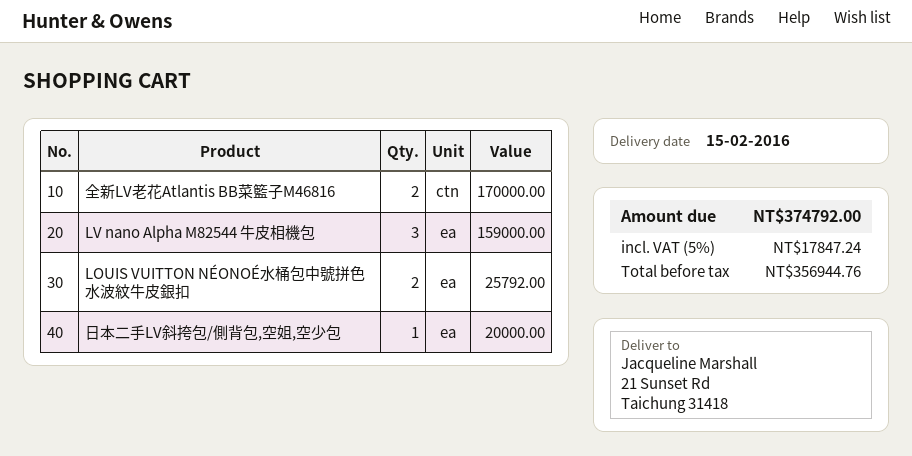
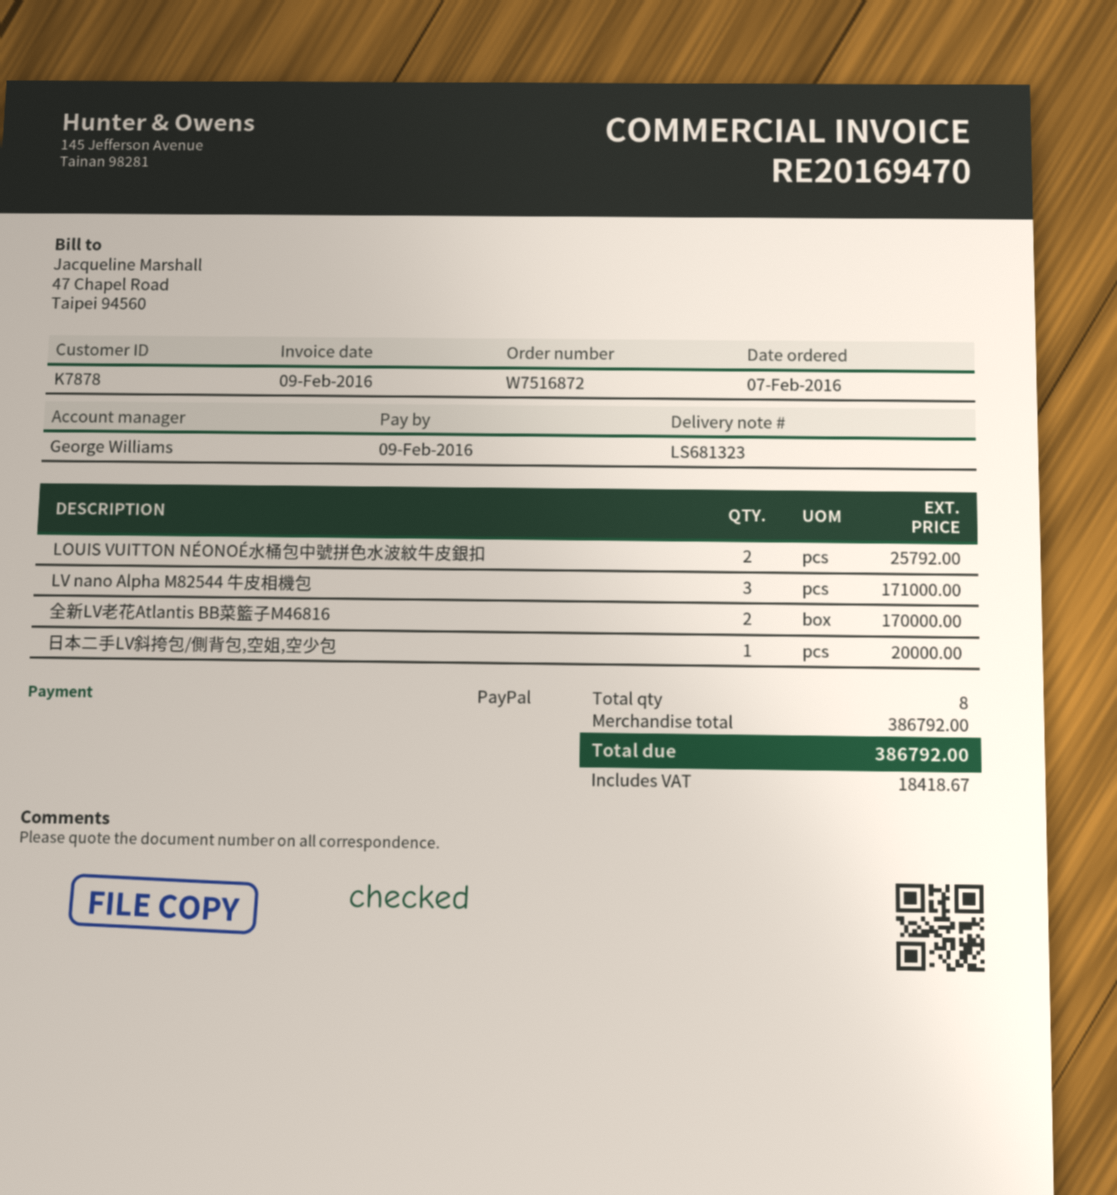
LV nano Alpha M82544 牛皮相機包: 3 for 159000.00 -> 3 for 171000.00
tax: 17847.24 -> 18418.67
total: 374792.00 -> 386792.00

